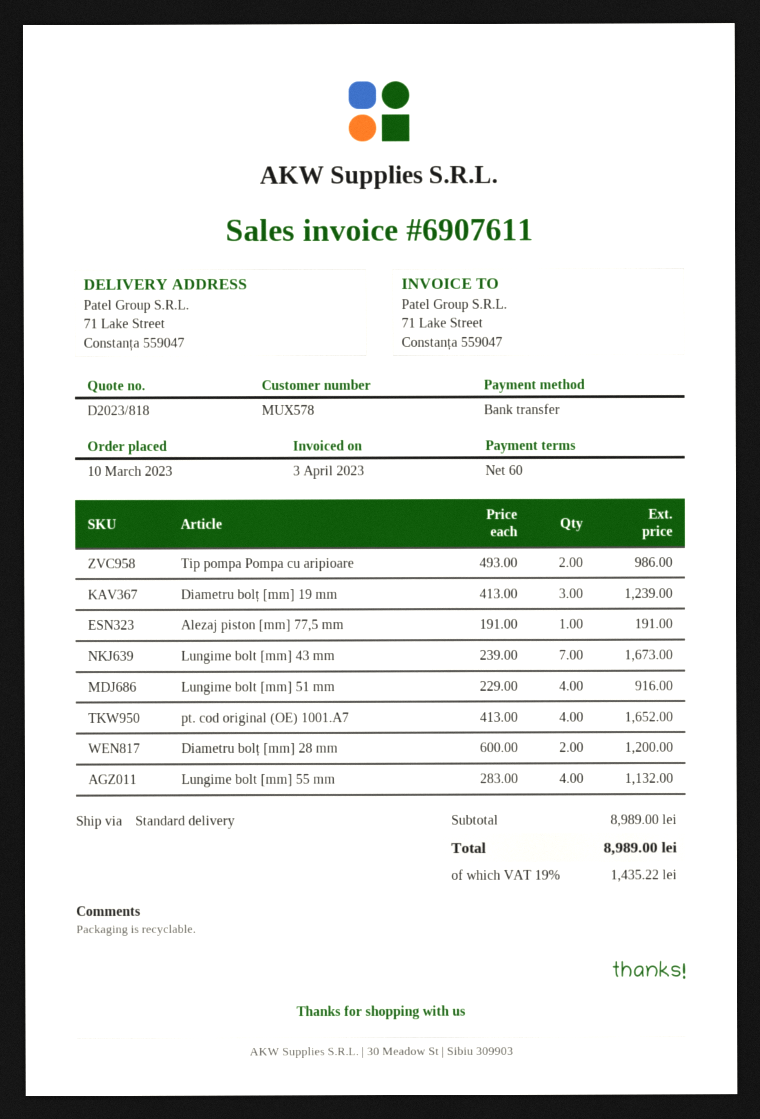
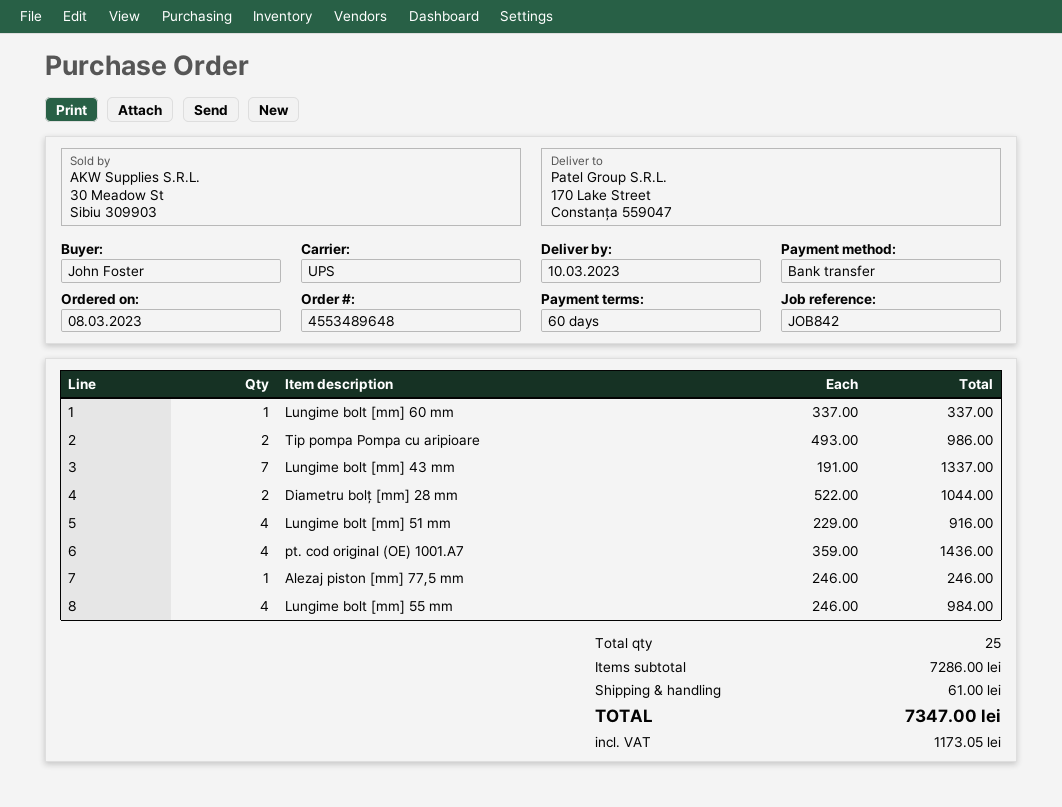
order date: 2023-03-10 -> 2023-03-08
shipping method: standard -> UPS
ship to: 71 Lake Street, Constanța 559047 -> 170 Lake Street, Constanța 559047
Diametru bolț [mm] 19 mm: 3 x 413.00 = 1239.00 -> none
Alezaj piston [mm] 77,5 mm: 1 x 191.00 = 191.00 -> 1 x 246.00 = 246.00
Lungime bolt [mm] 43 mm: 7 x 239.00 = 1673.00 -> 7 x 191.00 = 1337.00
pt. cod original (OE) 1001.A7: 4 x 413.00 = 1652.00 -> 4 x 359.00 = 1436.00
Diametru bolț [mm] 28 mm: 2 x 600.00 = 1200.00 -> 2 x 522.00 = 1044.00
Lungime bolt [mm] 55 mm: 4 x 283.00 = 1132.00 -> 4 x 246.00 = 984.00
Lungime bolt [mm] 60 mm: none -> 1 x 337.00 = 337.00
subtotal: 8989.00 -> 7286.00
shipping: none -> 61.00
tax: 1435.22 -> 1173.05
total: 8989.00 -> 7347.00

